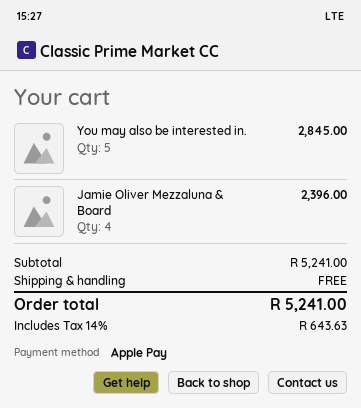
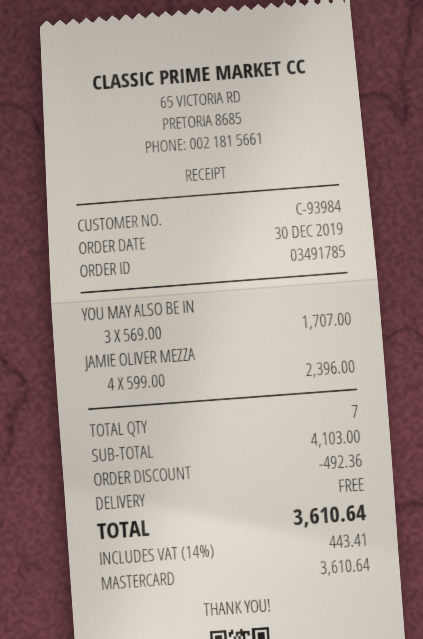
payment method: Apple Pay -> Mastercard
You may also be interested in.: 5 for 2845.00 -> 3 for 1707.00
subtotal: 5241.00 -> 4103.00
discount: none -> 492.36
tax: 14% = 643.63 -> 14% = 443.41
total: 5241.00 -> 3610.64

